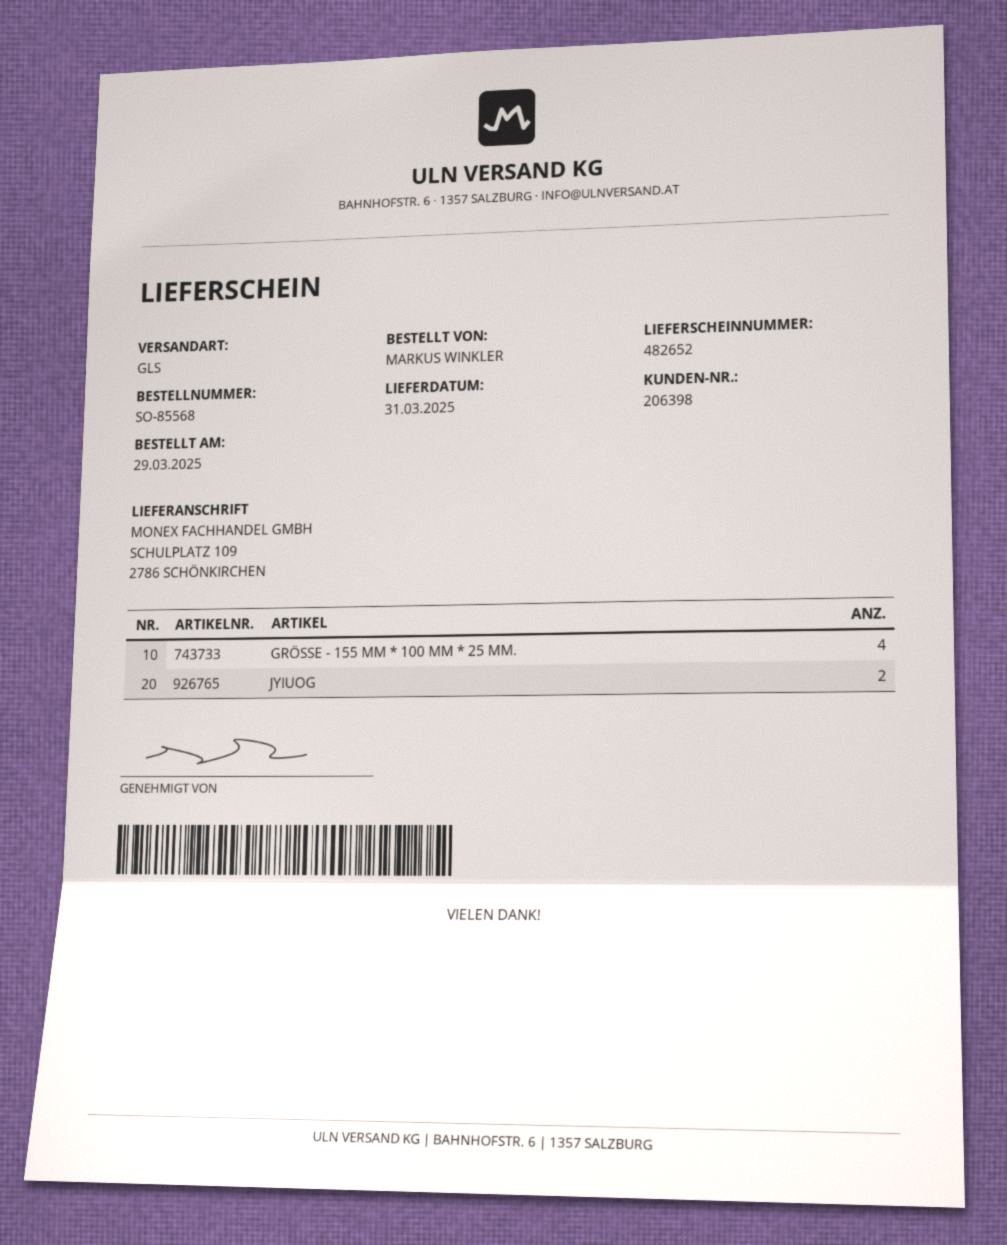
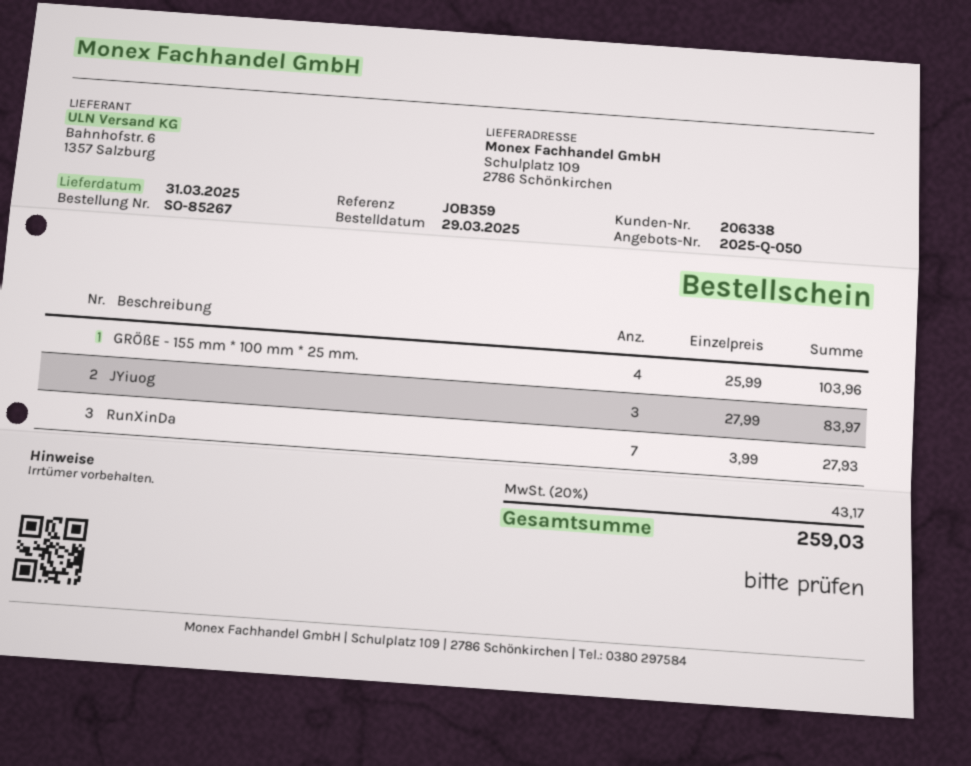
order number: SO-85568 -> SO-85267
customer number: 206398 -> 206338
JYIUOG: 2 -> 3
RunXinDa: none -> 7

